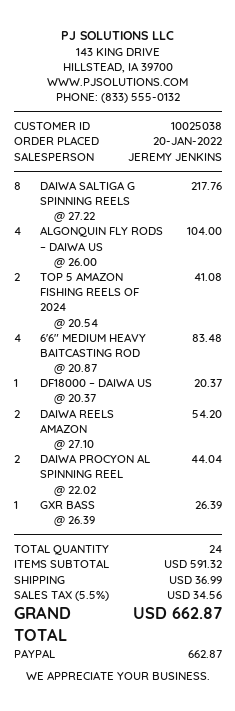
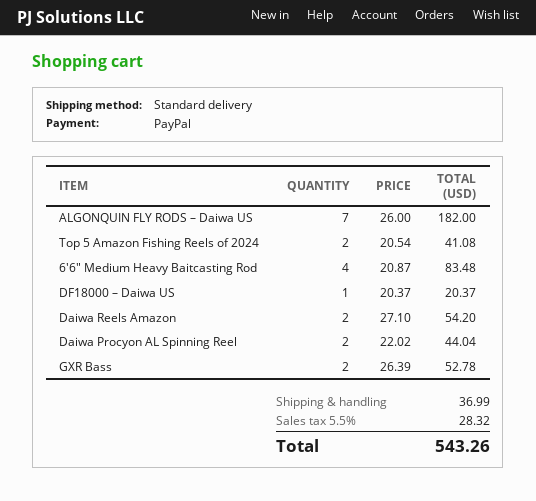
DAIWA SALTIGA G SPINNING REELS: 8 x 27.22 = 217.76 -> none
ALGONQUIN FLY RODS – DAIWA US: 4 x 26.00 = 104.00 -> 7 x 26.00 = 182.00
GXR BASS: 1 x 26.39 = 26.39 -> 2 x 26.39 = 52.78
tax: 5.5% = 34.56 -> 5.5% = 28.32
total: 662.87 -> 543.26

